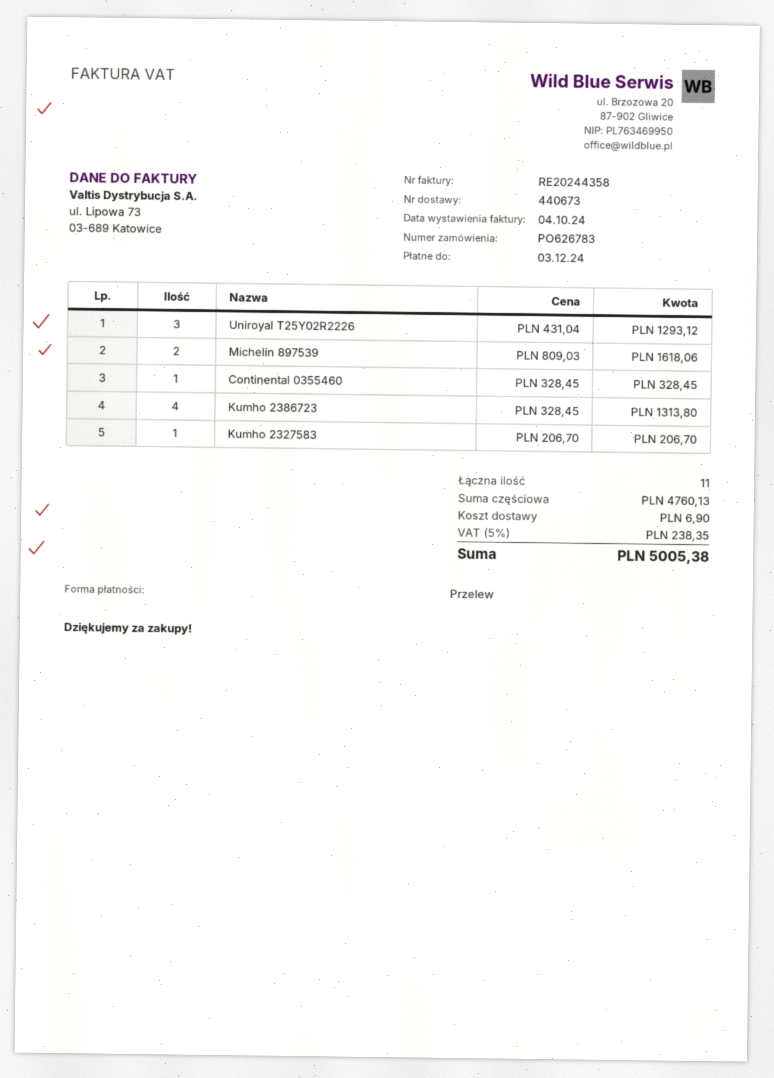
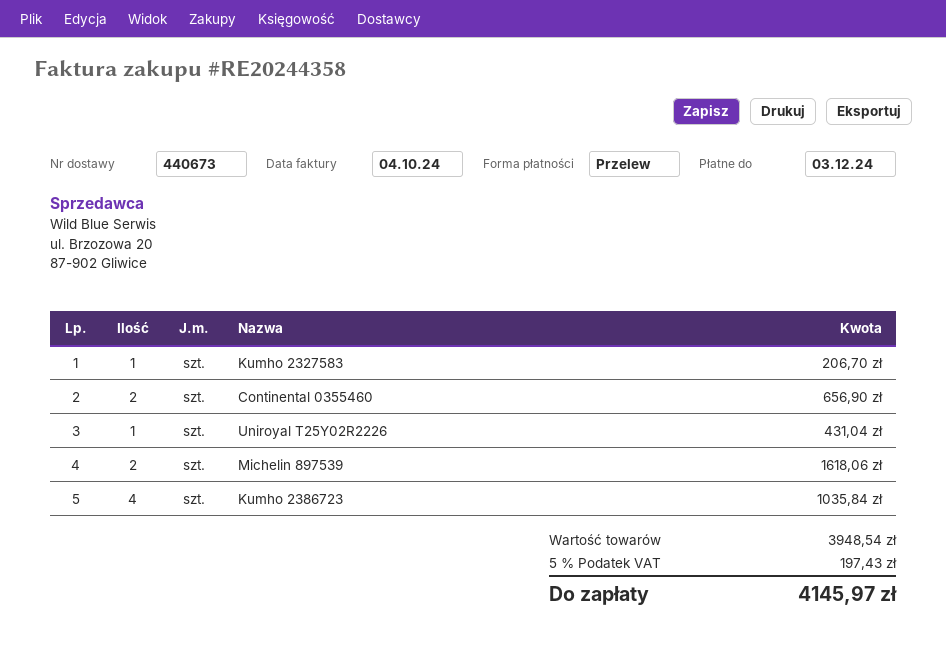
Uniroyal T25Y02R2226: 3 for 1293.12 -> 1 for 431.04
Continental 0355460: 1 for 328.45 -> 2 for 656.90
Kumho 2386723: 4 for 1313.80 -> 4 for 1035.84
subtotal: 4760.13 -> 3948.54
shipping: 6.90 -> none
tax: 5% = 238.35 -> 5% = 197.43
total: 5005.38 -> 4145.97

